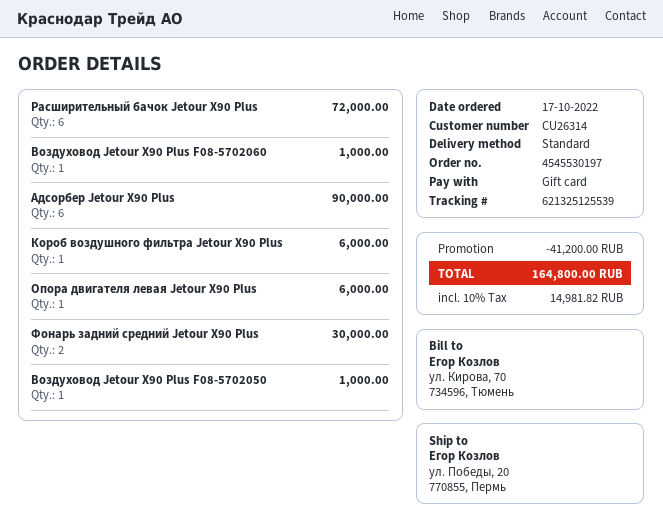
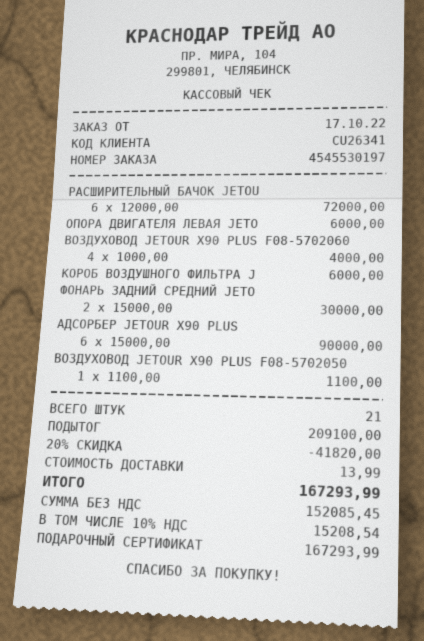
customer number: CU26314 -> CU26341
Воздуховод Jetour X90 Plus F08-5702060: 1 for 1000.00 -> 4 for 4000.00
Воздуховод Jetour X90 Plus F08-5702050: 1 for 1000.00 -> 1 for 1100.00
discount: 41200.00 -> 41820.00
shipping: none -> 13.99
tax: 10% = 14981.82 -> 10% = 15208.54
total: 164800.00 -> 167293.99

